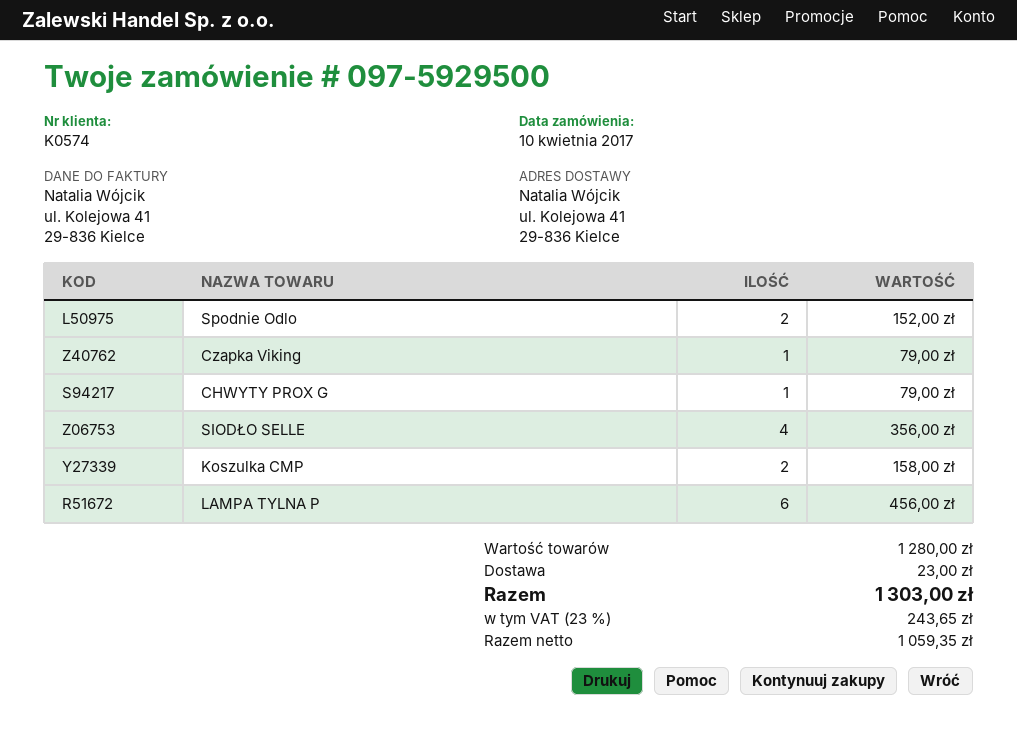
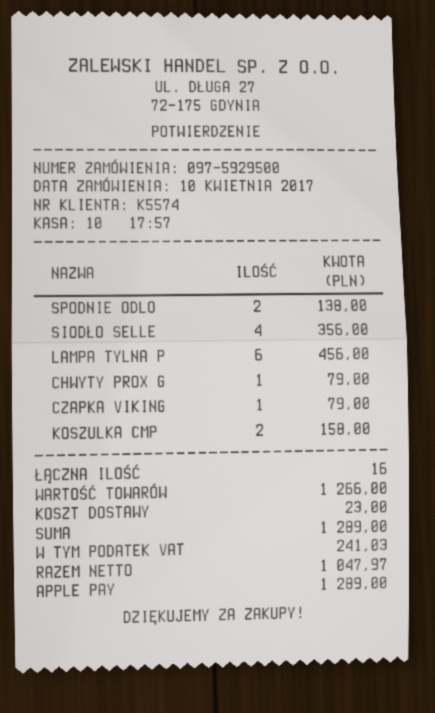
customer number: K0574 -> K5574
Spodnie Odlo: 2 for 152.00 -> 2 for 138.00
subtotal: 1280.00 -> 1266.00
net: 1059.35 -> 1047.97
tax: 243.65 -> 241.03
total: 1303.00 -> 1289.00

